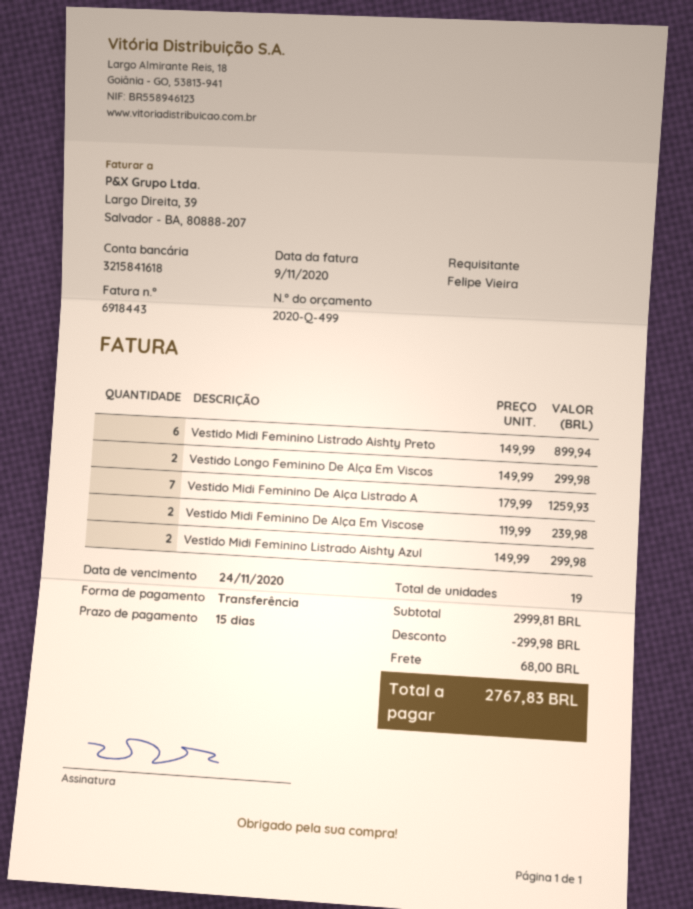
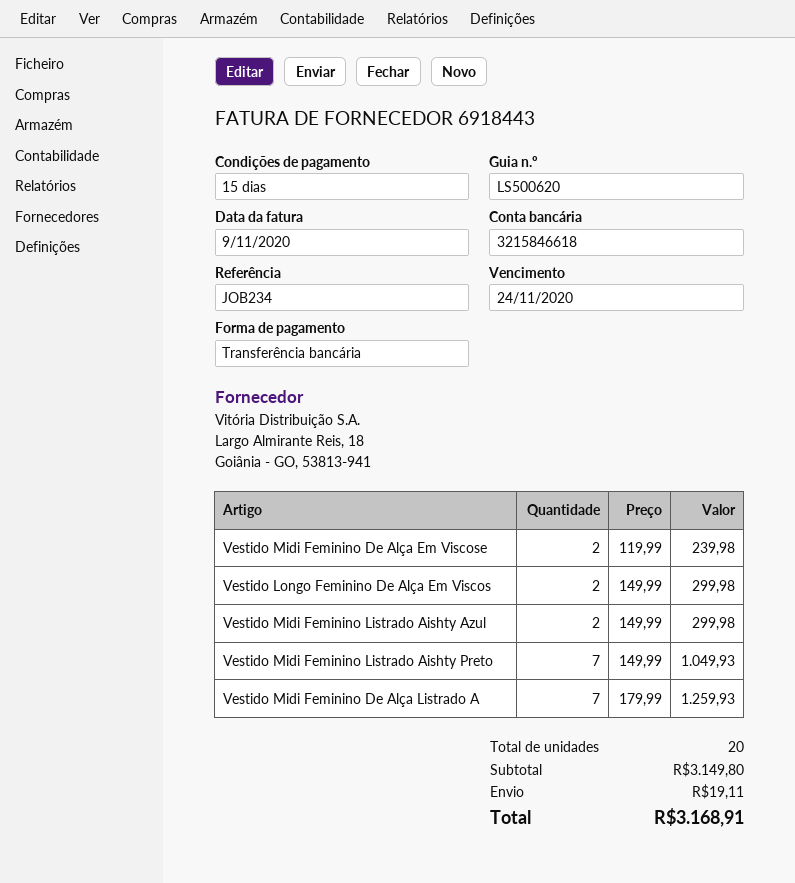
bank account: 3215841618 -> 3215846618
Vestido Midi Feminino Listrado Aishty Preto: 6 x 149.99 = 899.94 -> 7 x 149.99 = 1049.93
total quantity: 19 -> 20
subtotal: 2999.81 -> 3149.80
discount: 299.98 -> none
shipping: 68.00 -> 19.11
total: 2767.83 -> 3168.91

